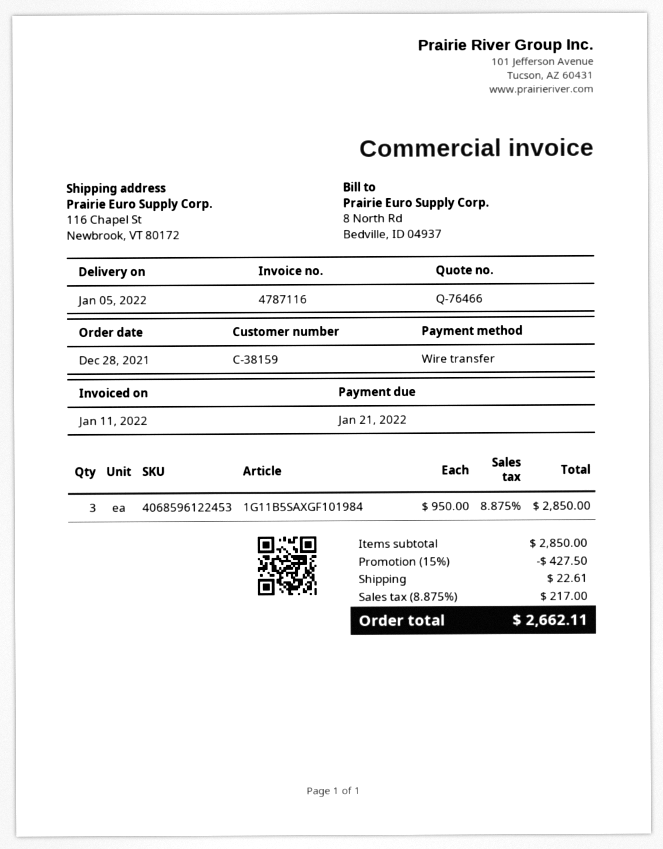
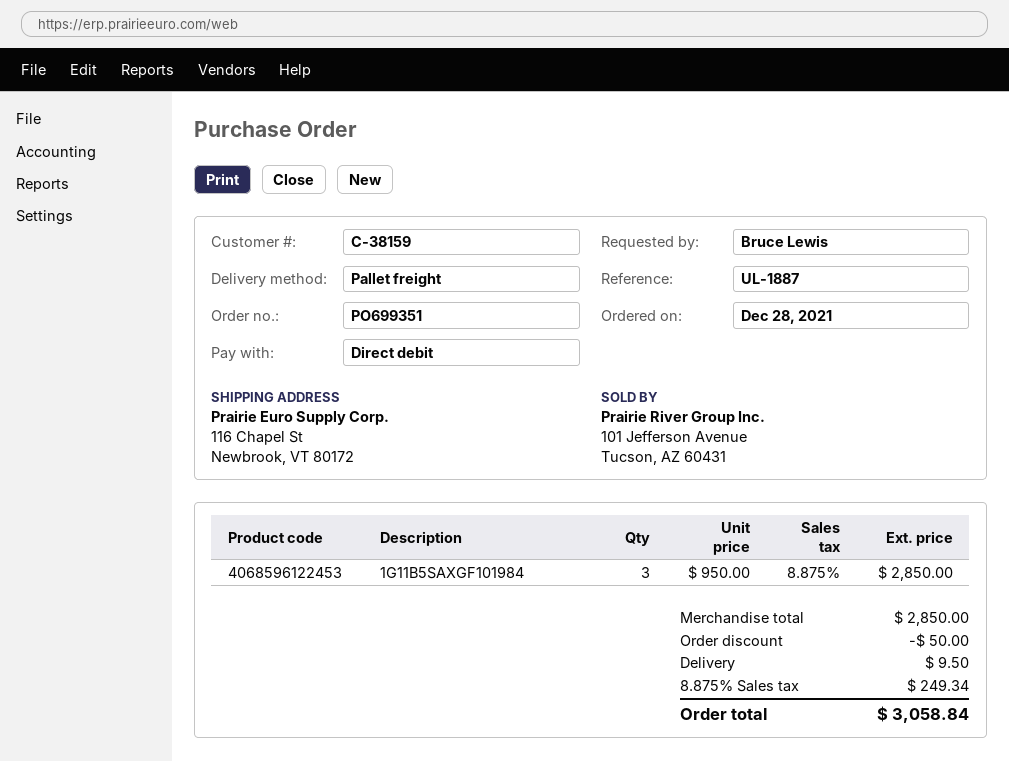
payment method: bank transfer -> direct debit
discount: 427.50 -> 50.00
shipping: 22.61 -> 9.50
tax: 8.875% = 217.00 -> 8.875% = 249.34
total: 2662.11 -> 3058.84

